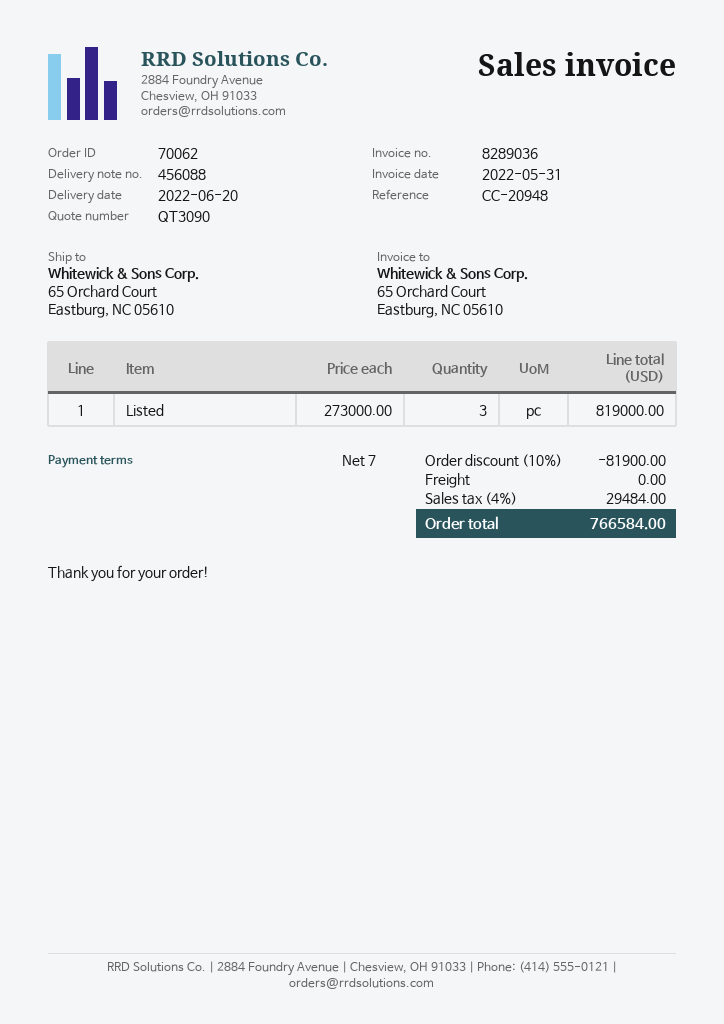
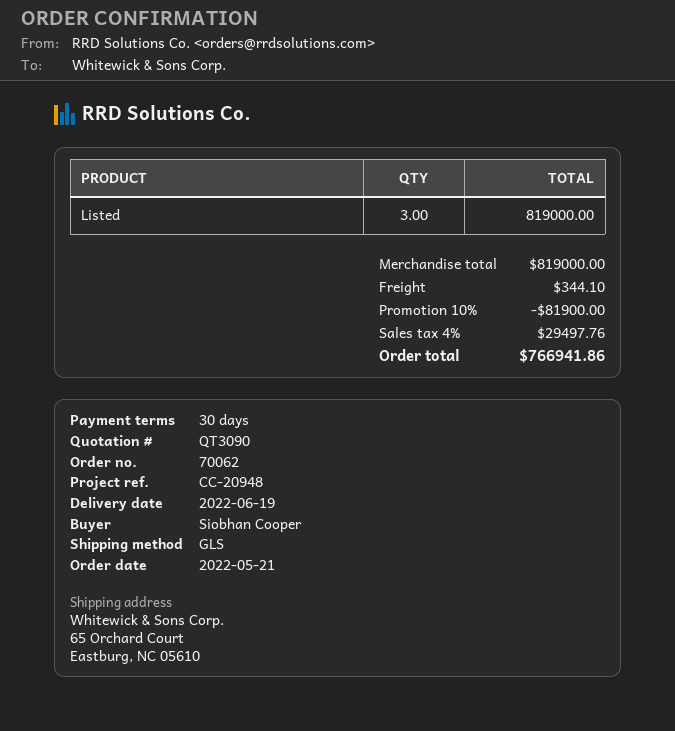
delivery date: 2022-06-20 -> 2022-06-19
payment terms: 7 days -> 30 days
shipping: 0.00 -> 344.10
tax: 4% = 29484.00 -> 4% = 29497.76
total: 766584.00 -> 766941.86

